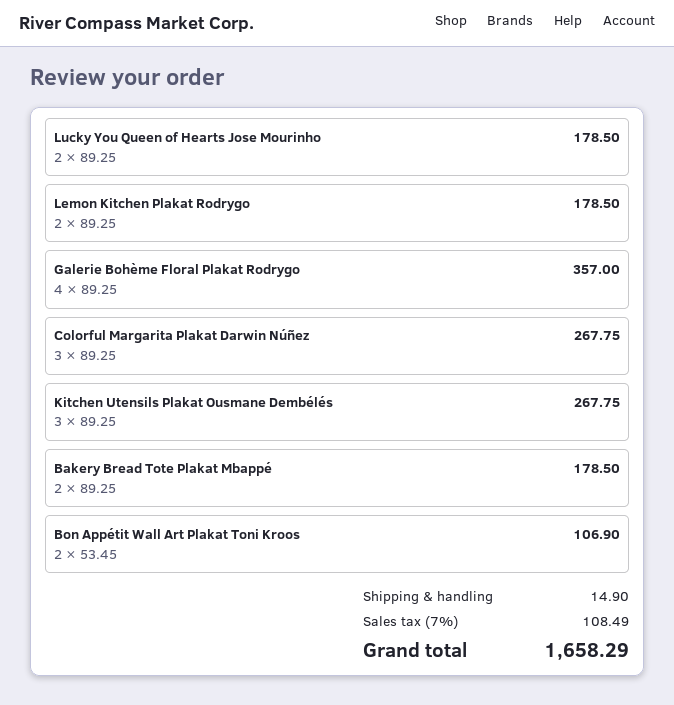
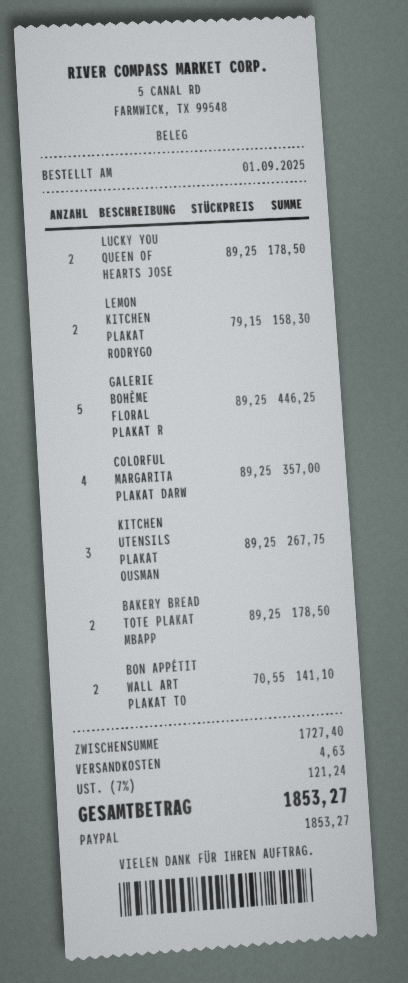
Lemon Kitchen Plakat Rodrygo: 2 x 89.25 = 178.50 -> 2 x 79.15 = 158.30
Galerie Bohème Floral Plakat Rodrygo: 4 x 89.25 = 357.00 -> 5 x 89.25 = 446.25
Colorful Margarita Plakat Darwin Núñez: 3 x 89.25 = 267.75 -> 4 x 89.25 = 357.00
Bon Appétit Wall Art Plakat Toni Kroos: 2 x 53.45 = 106.90 -> 2 x 70.55 = 141.10
shipping: 14.90 -> 4.63
tax: 7% = 108.49 -> 7% = 121.24
total: 1658.29 -> 1853.27

